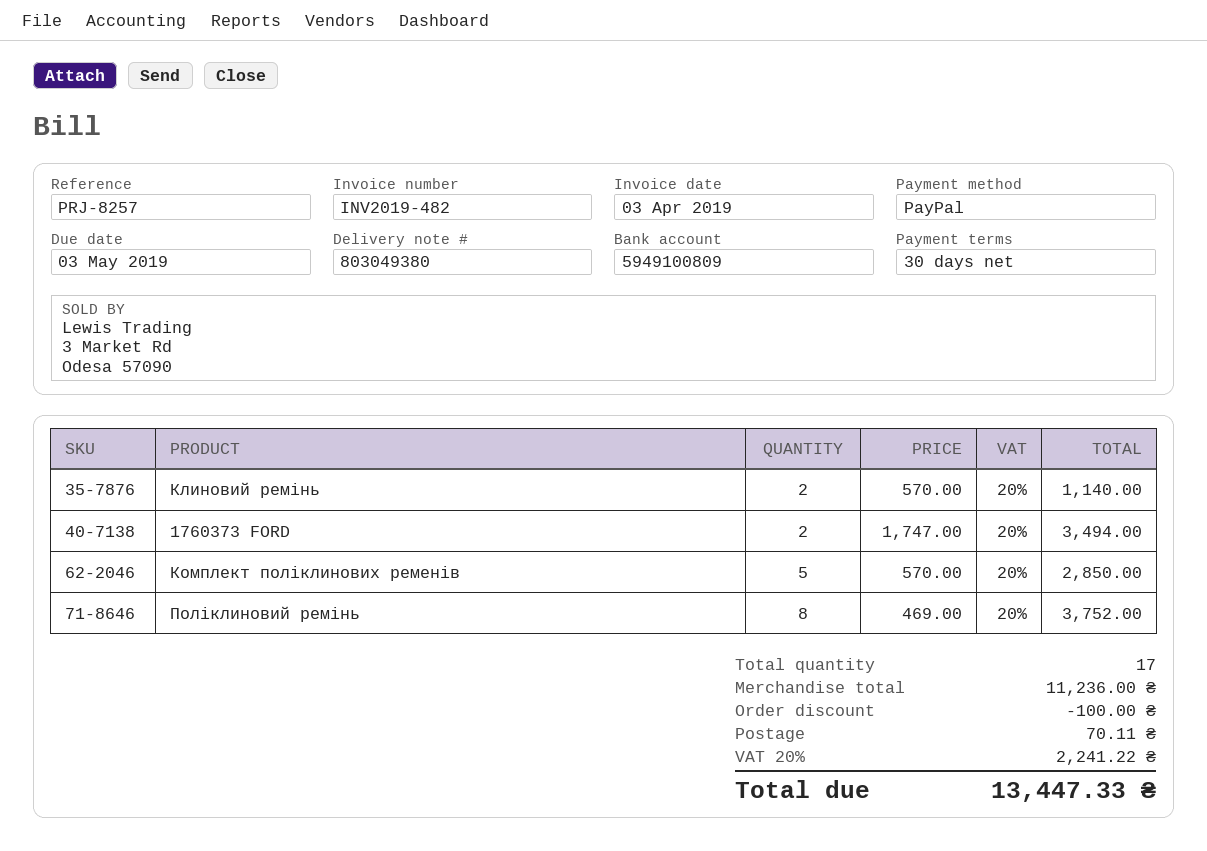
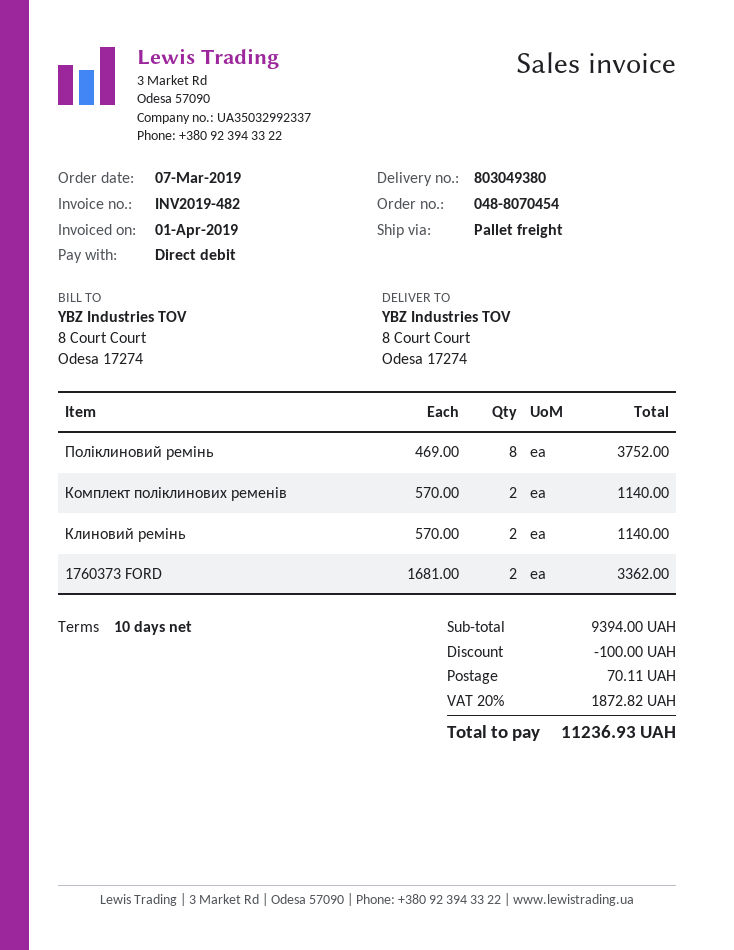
invoice date: 2019-04-03 -> 2019-04-01
payment terms: 30 days -> 10 days
payment method: PayPal -> direct debit
1760373 FORD: 2 x 1747.00 = 3494.00 -> 2 x 1681.00 = 3362.00
Комплект поліклинових ременів: 5 x 570.00 = 2850.00 -> 2 x 570.00 = 1140.00
subtotal: 11236.00 -> 9394.00
tax: 20% = 2241.22 -> 20% = 1872.82
total: 13447.33 -> 11236.93

